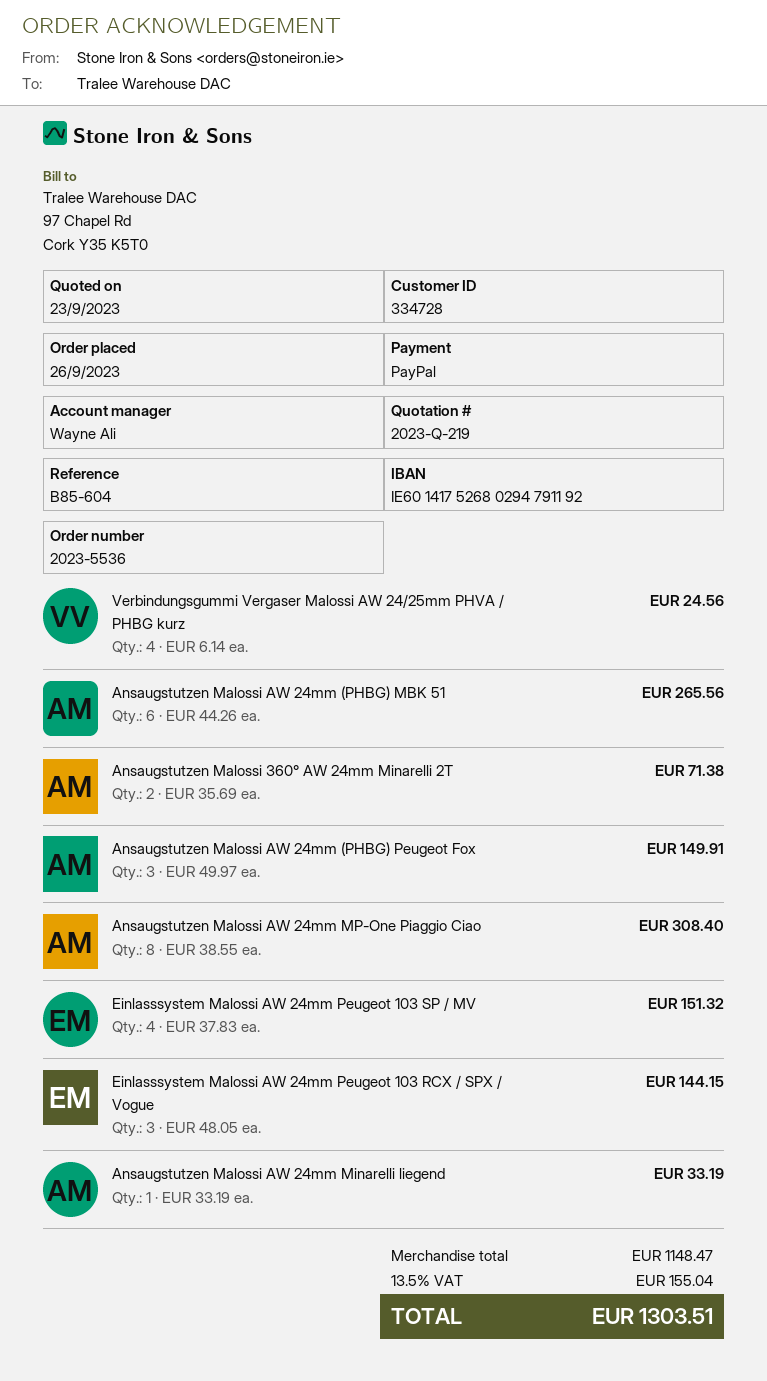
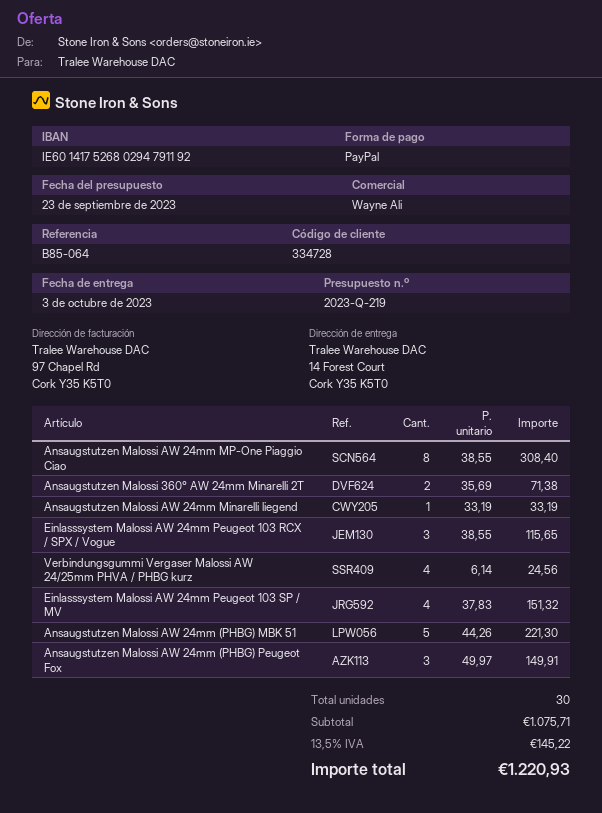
reference: B85-604 -> B85-064
Ansaugstutzen Malossi AW 24mm (PHBG) MBK 51: 6 x 44.26 = 265.56 -> 5 x 44.26 = 221.30
Einlasssystem Malossi AW 24mm Peugeot 103 RCX / SPX / Vogue: 3 x 48.05 = 144.15 -> 3 x 38.55 = 115.65
subtotal: 1148.47 -> 1075.71
tax: 13.5% = 155.04 -> 13.5% = 145.22
total: 1303.51 -> 1220.93

